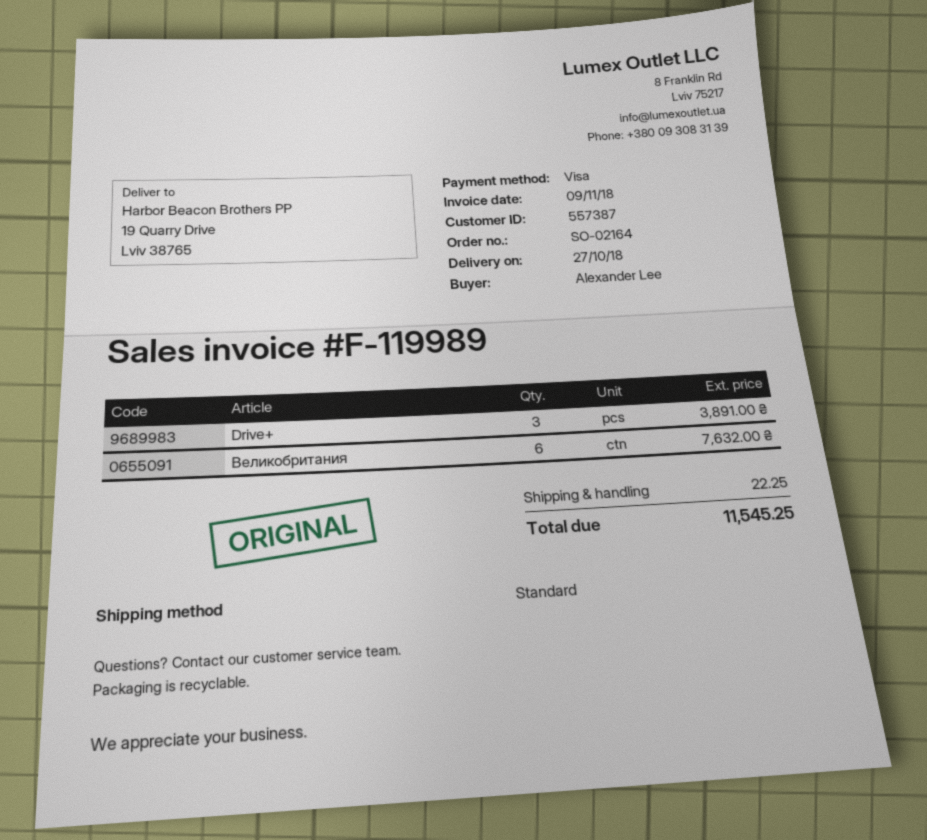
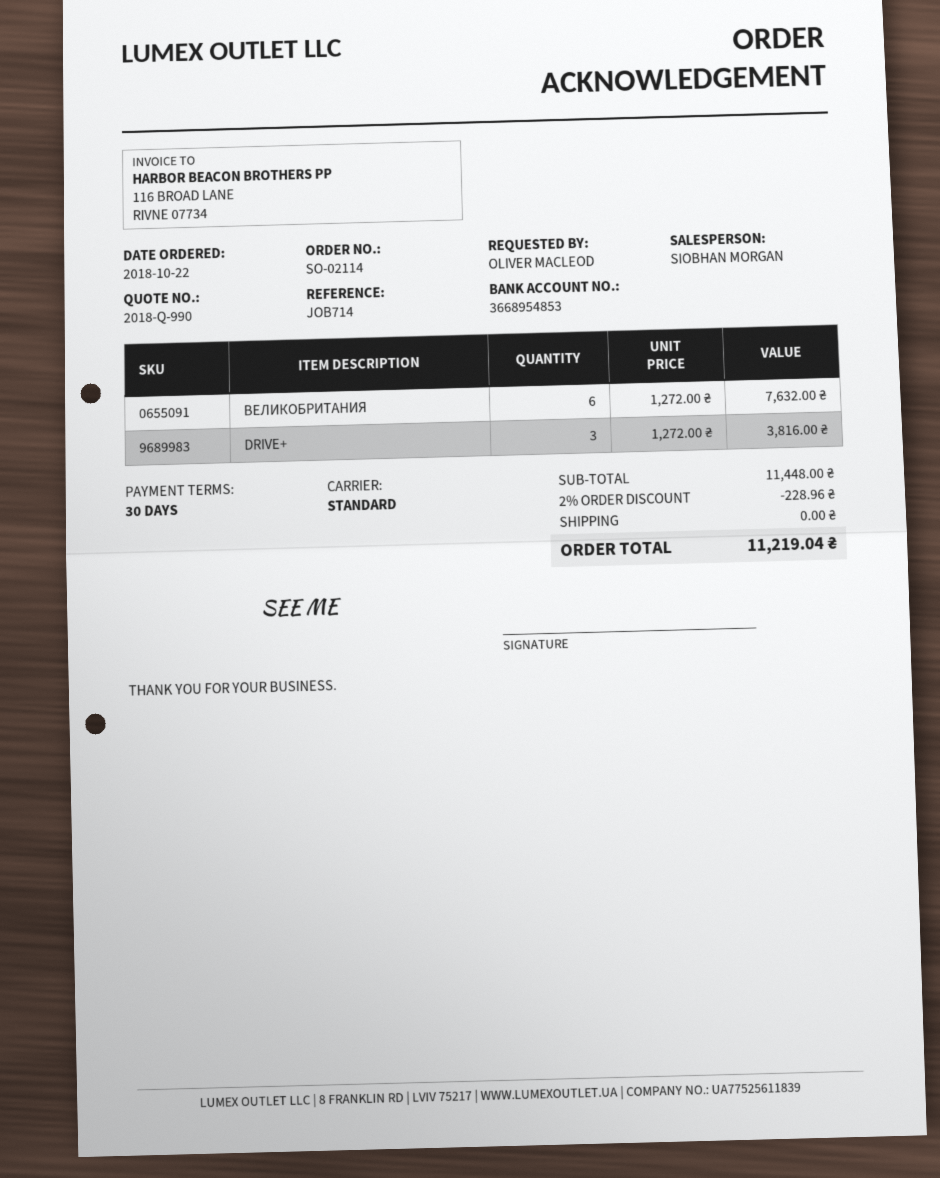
order number: SO-02164 -> SO-02114
ordered by: Alexander Lee -> OLIVER MACLEOD
Drive+: 3 for 3891.00 -> 3 for 3816.00
discount: none -> 2% = 228.96
shipping: 22.25 -> 0.00
total: 11545.25 -> 11219.04

